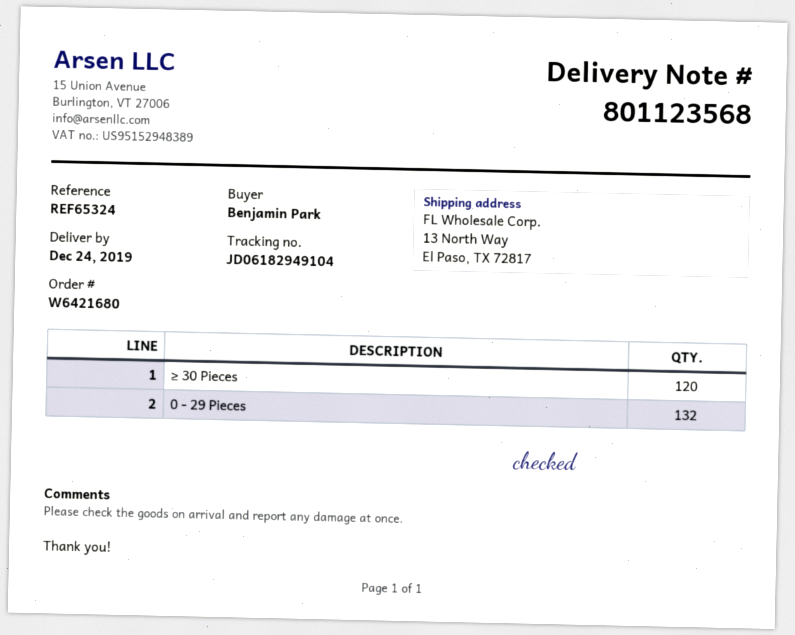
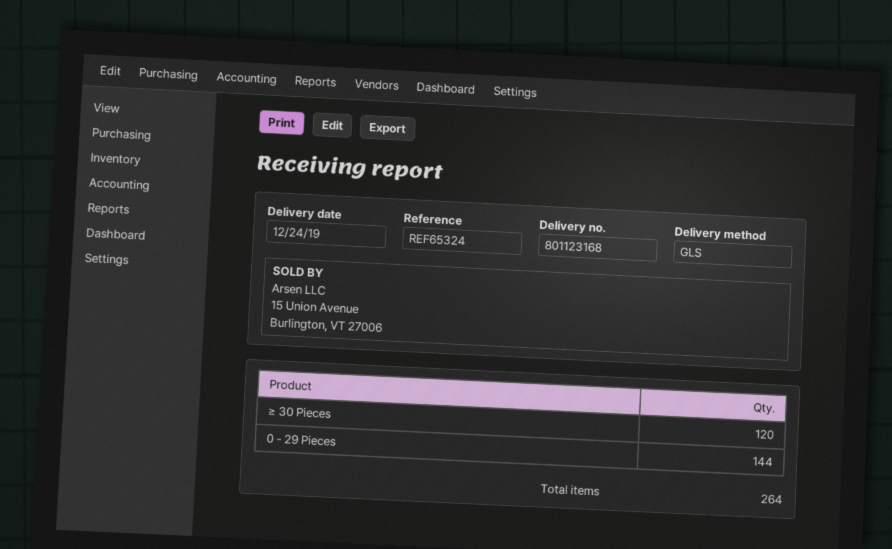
delivery note number: 801123568 -> 801123168
0 - 29 Pieces: 132 -> 144

